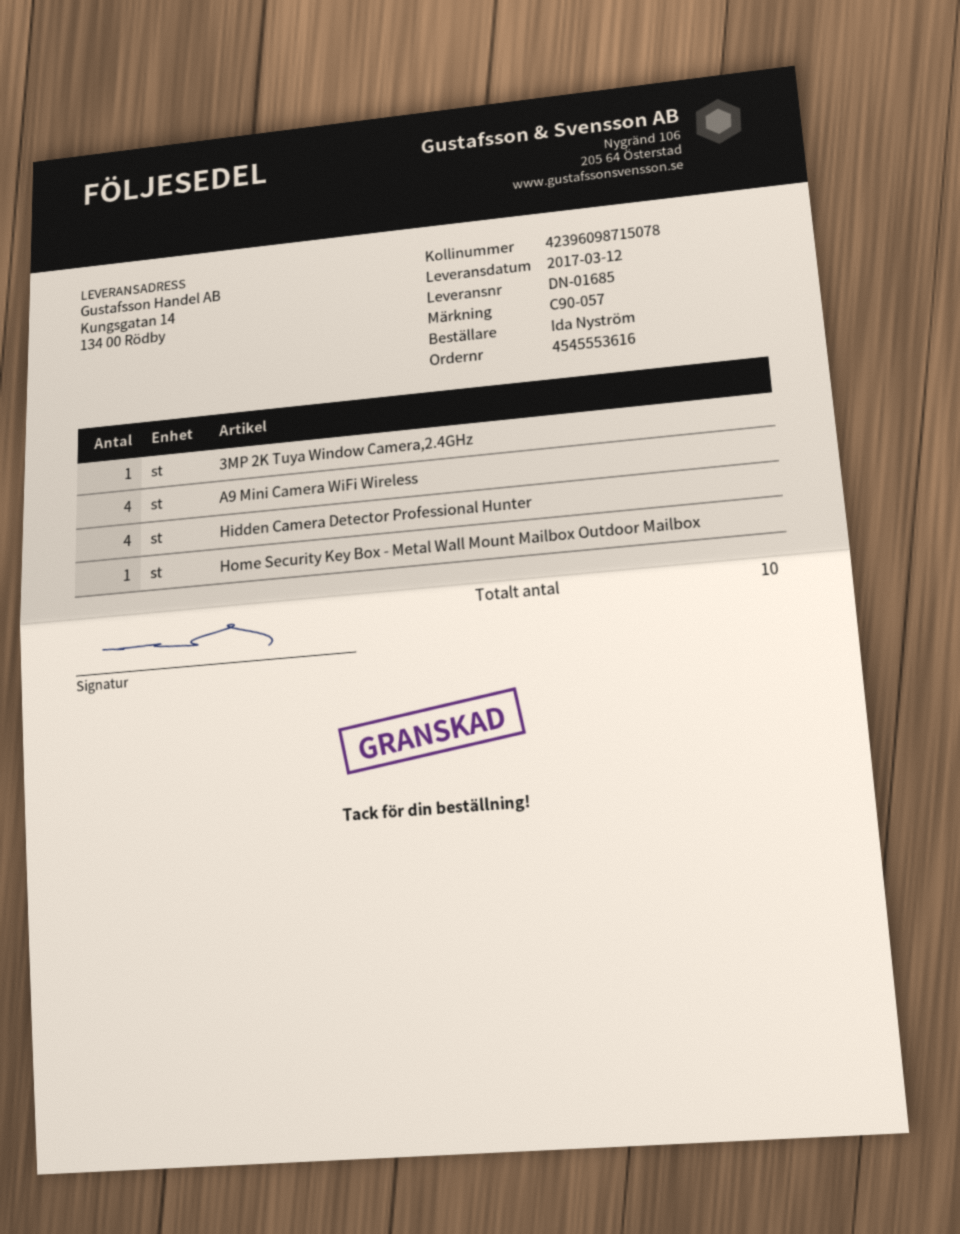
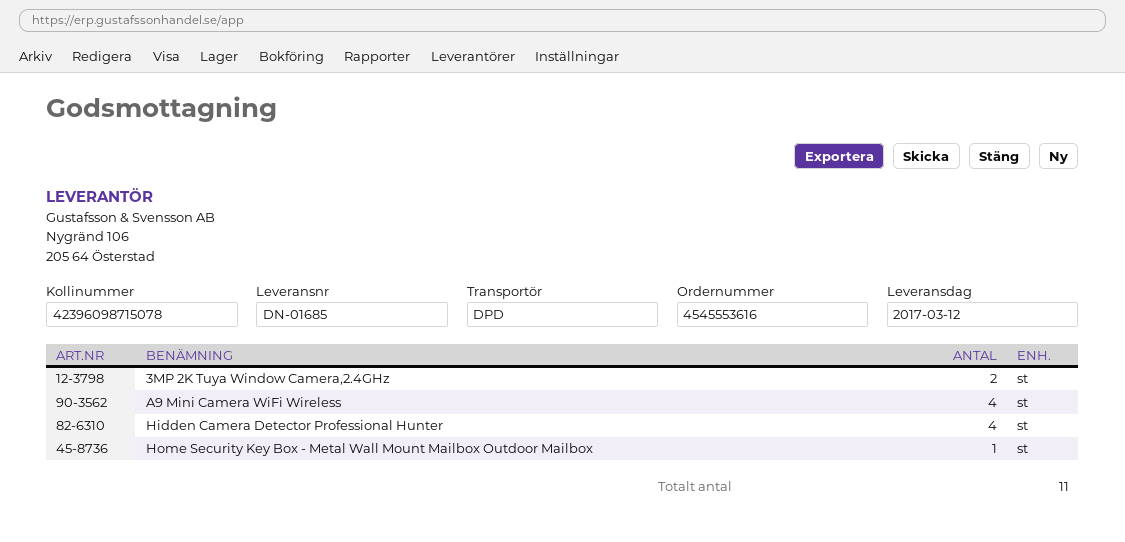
3MP 2K Tuya Window Camera,2.4GHz: 1 -> 2
total quantity: 10 -> 11

